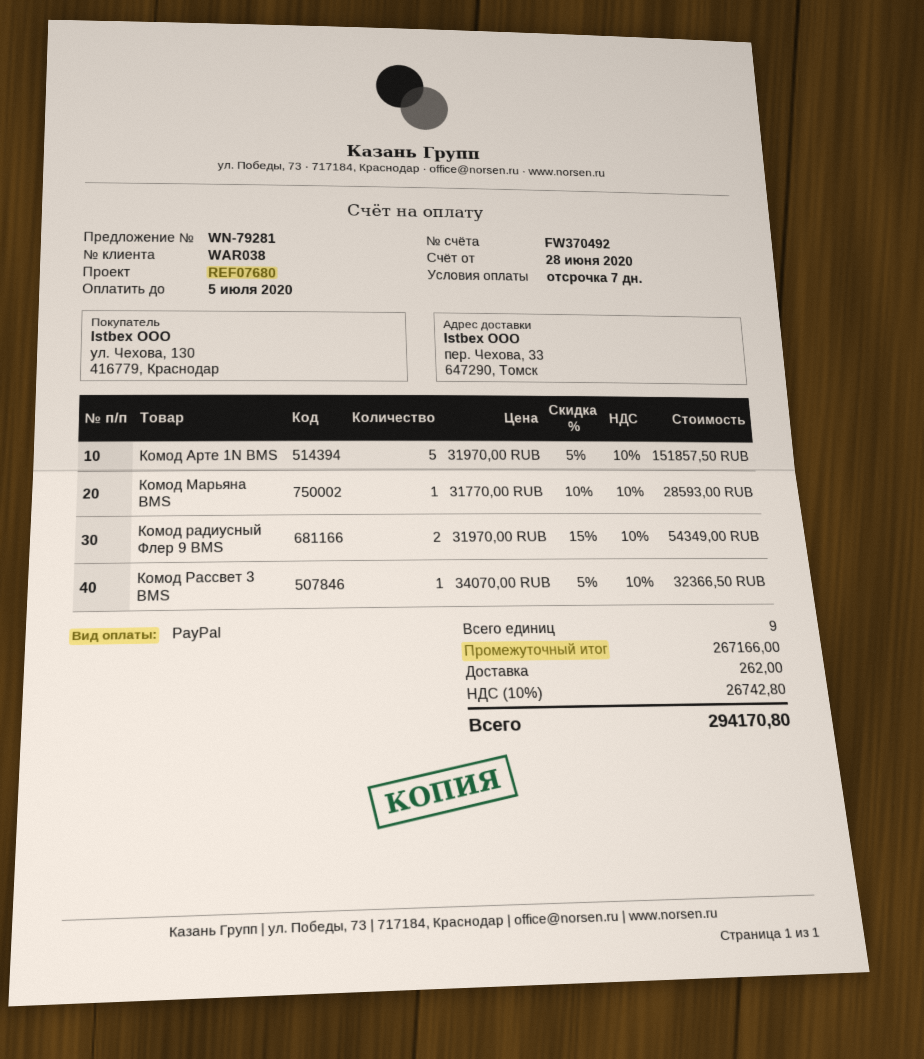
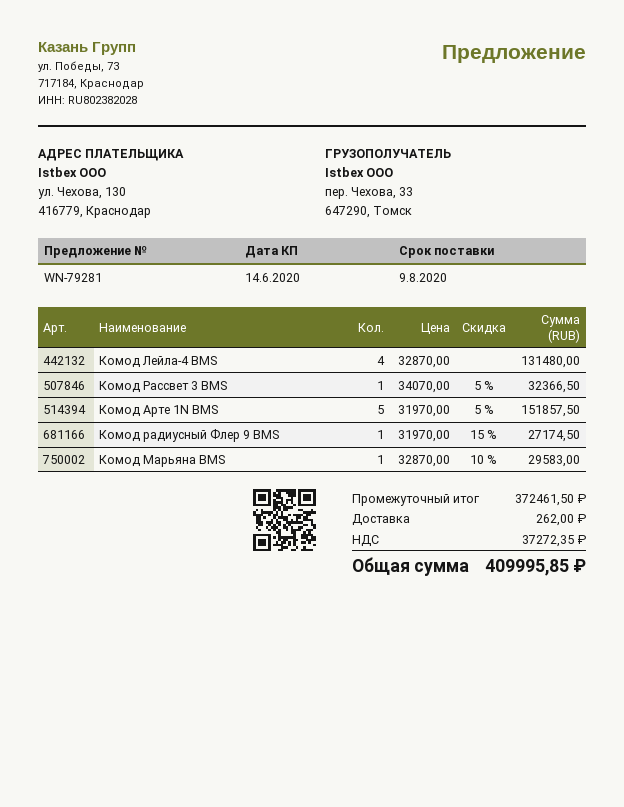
Комод Марьяна BMS: 1 x 31770.00 - 10% = 28593.00 -> 1 x 32870.00 - 10% = 29583.00
Комод радиусный Флер 9 BMS: 2 x 31970.00 - 15% = 54349.00 -> 1 x 31970.00 - 15% = 27174.50
Комод Лейла-4 BMS: none -> 4 x 32870.00 = 131480.00
subtotal: 267166.00 -> 372461.50
tax: 26742.80 -> 37272.35
total: 294170.80 -> 409995.85

